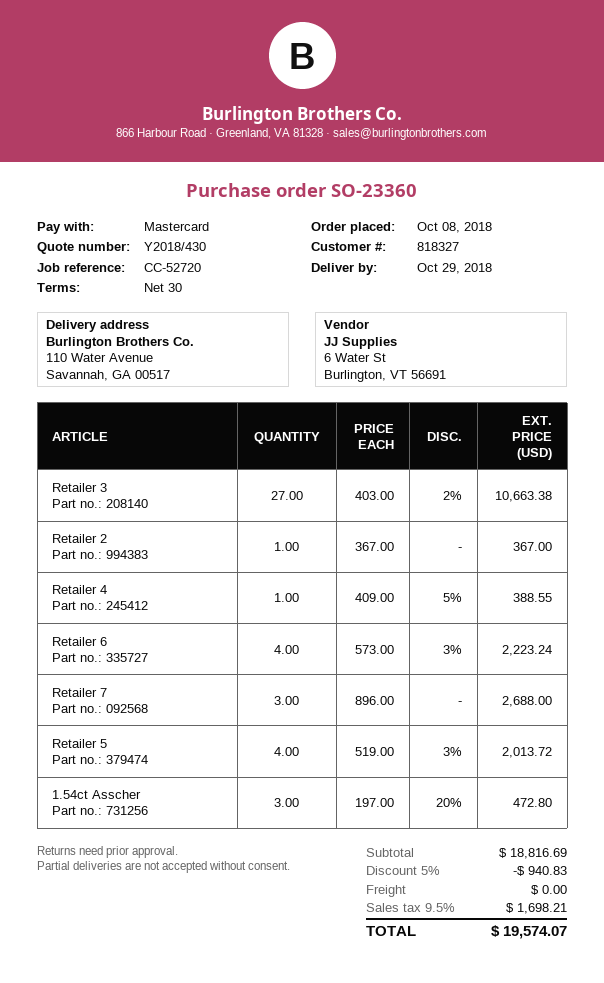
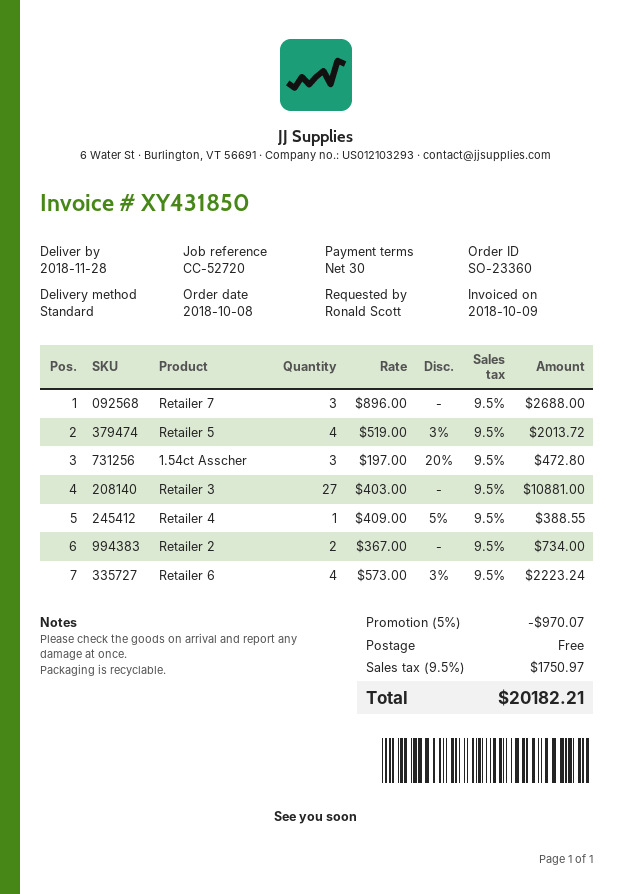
delivery date: 2018-10-29 -> 2018-11-28
Retailer 3: 27 x 403.00 - 2% = 10663.38 -> 27 x 403.00 = 10881.00
Retailer 2: 1 x 367.00 = 367.00 -> 2 x 367.00 = 734.00
discount: 5% = 940.83 -> 5% = 970.07
tax: 9.5% = 1698.21 -> 9.5% = 1750.97
total: 19574.07 -> 20182.21

